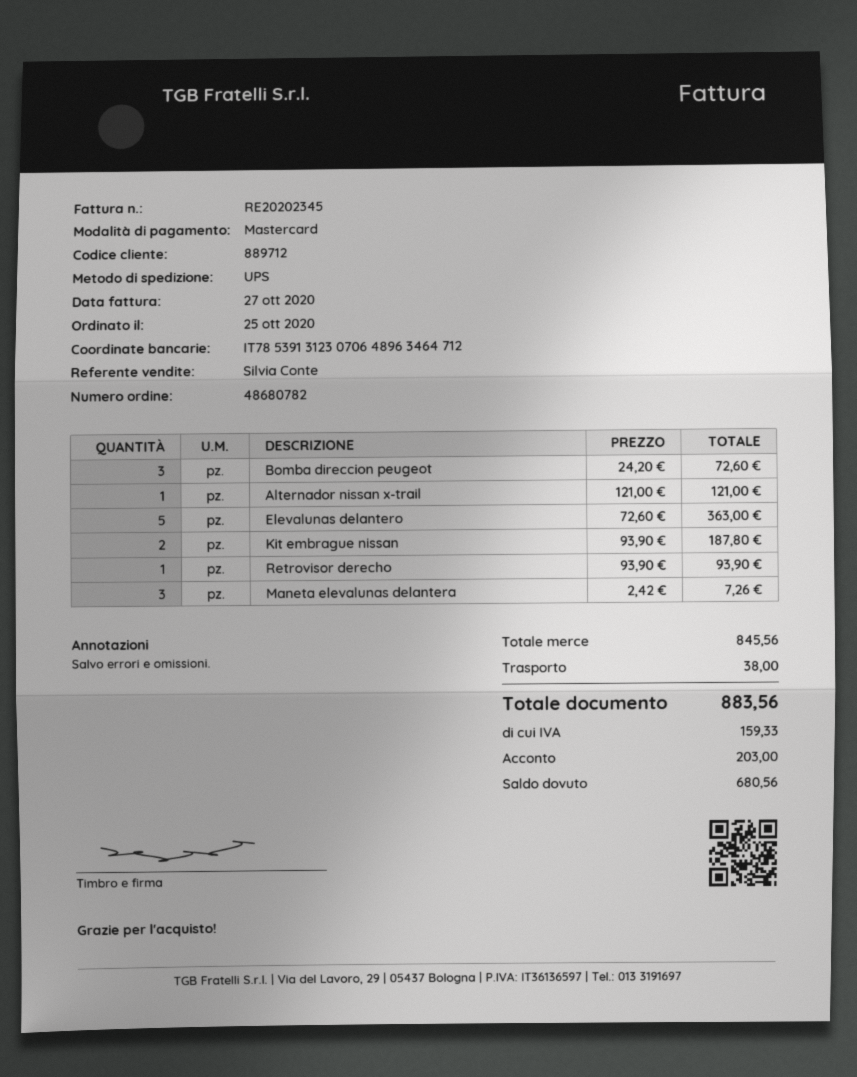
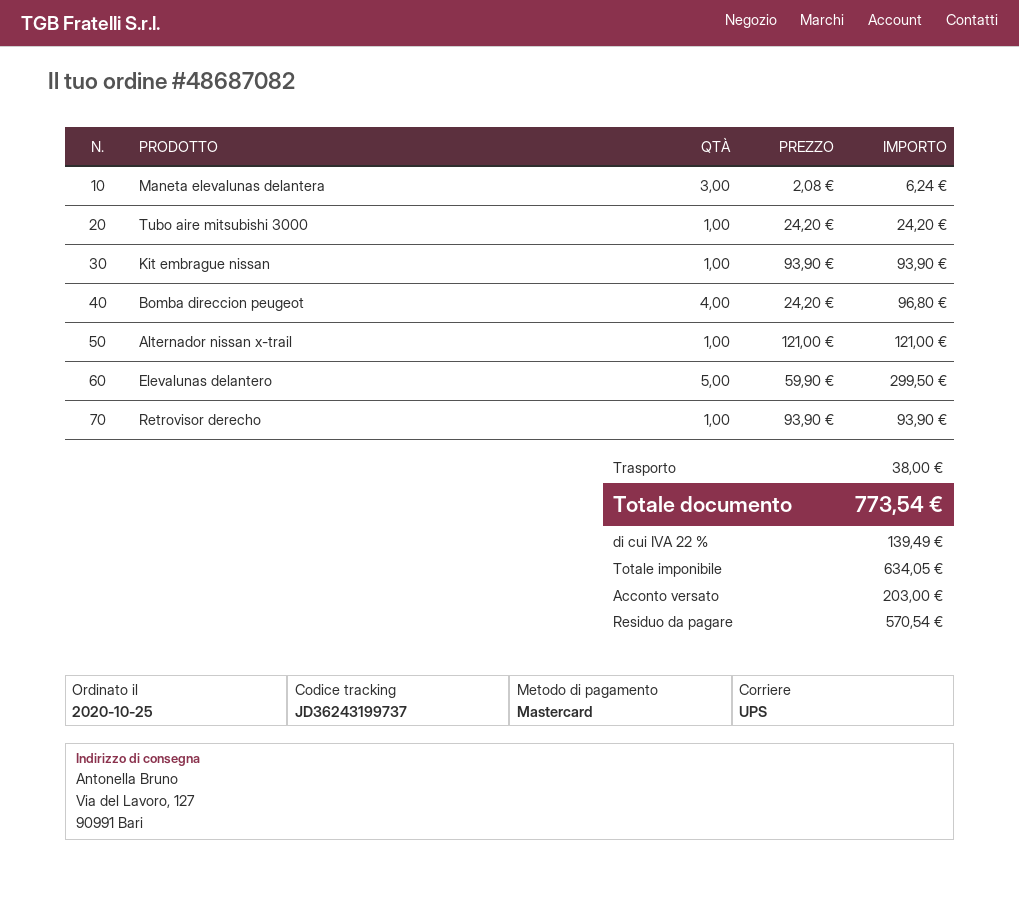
order number: 48680782 -> 48687082
Bomba direccion peugeot: 3 x 24.20 = 72.60 -> 4 x 24.20 = 96.80
Elevalunas delantero: 5 x 72.60 = 363.00 -> 5 x 59.90 = 299.50
Kit embrague nissan: 2 x 93.90 = 187.80 -> 1 x 93.90 = 93.90
Maneta elevalunas delantera: 3 x 2.42 = 7.26 -> 3 x 2.08 = 6.24
Tubo aire mitsubishi 3000: none -> 1 x 24.20 = 24.20
tax: 159.33 -> 139.49
total: 883.56 -> 773.54
balance: 680.56 -> 570.54

